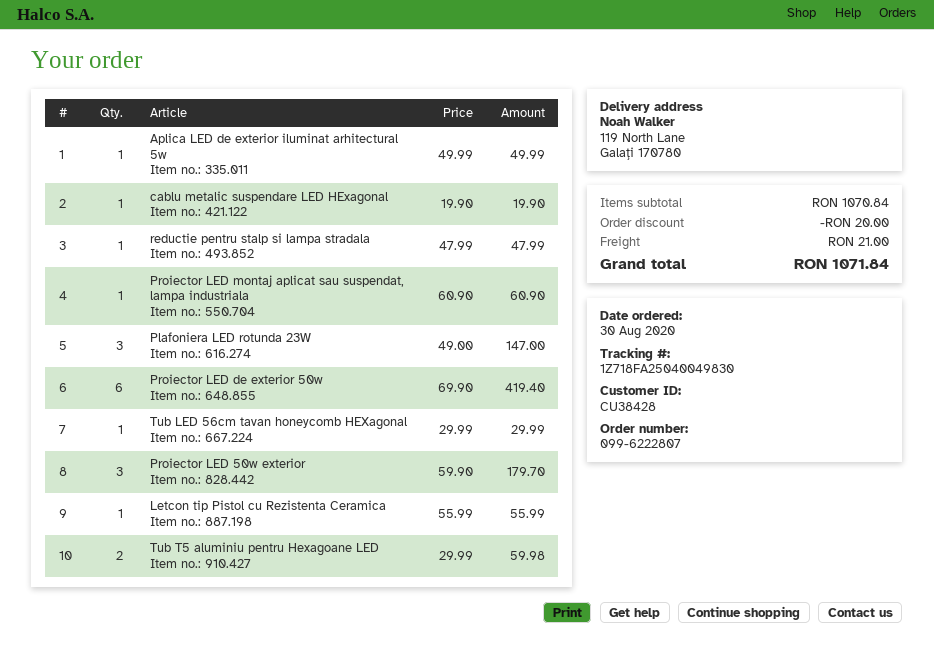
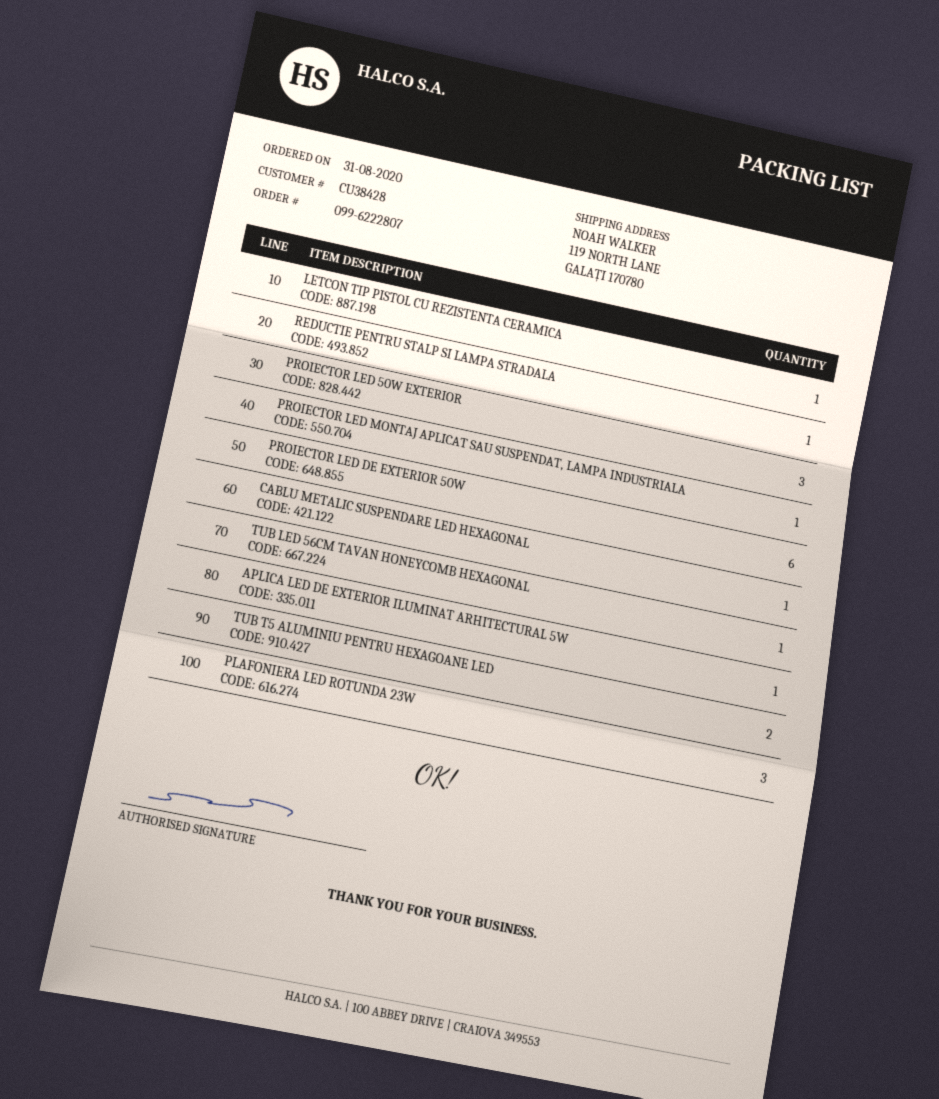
order date: 2020-08-30 -> 2020-08-31

